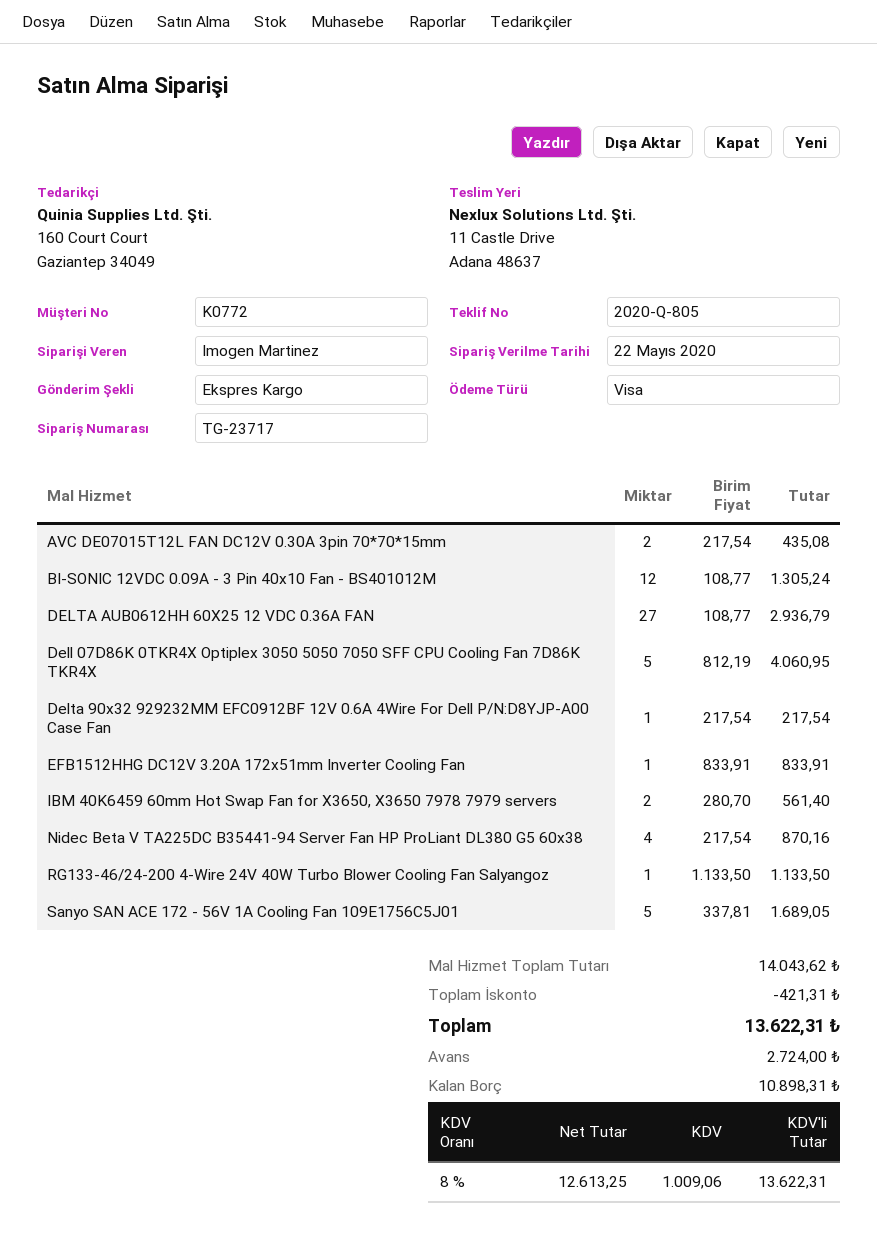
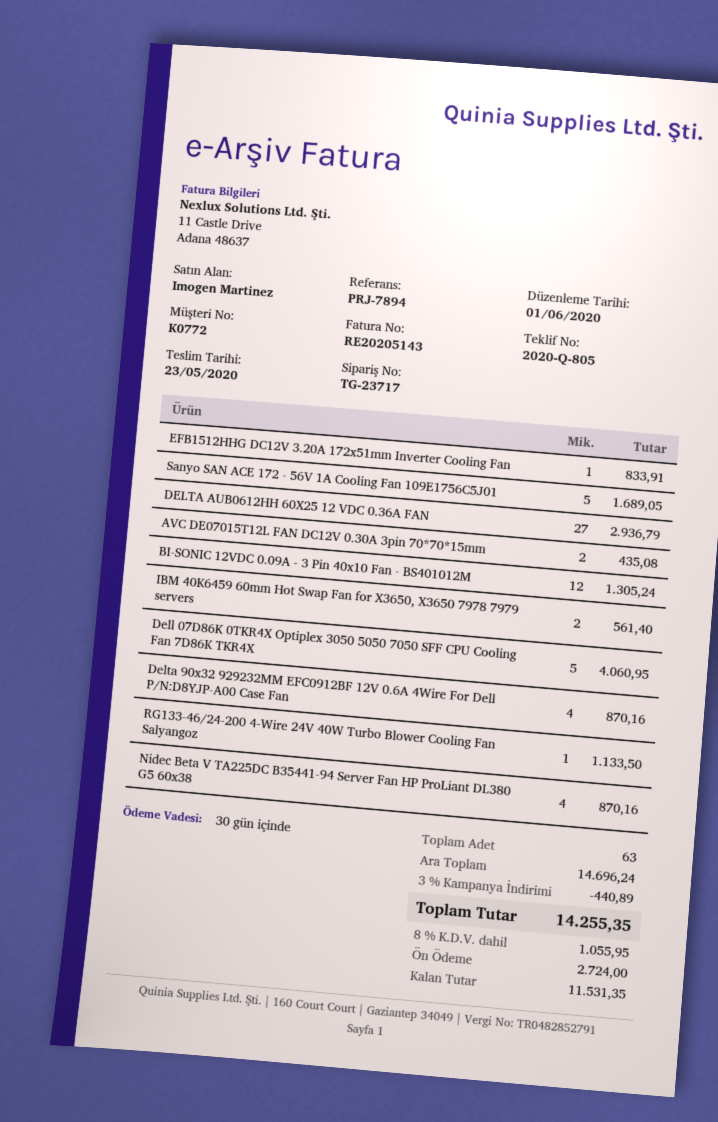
Delta 90x32 929232MM EFC0912BF 12V 0.6A 4Wire For Dell P/N:D8YJP-A00 Case Fan: 1 for 217.54 -> 4 for 870.16
subtotal: 14043.62 -> 14696.24
discount: 421.31 -> 440.89
tax: 8% = 1009.06 -> 8% = 1055.95
total: 13622.31 -> 14255.35
balance: 10898.31 -> 11531.35

